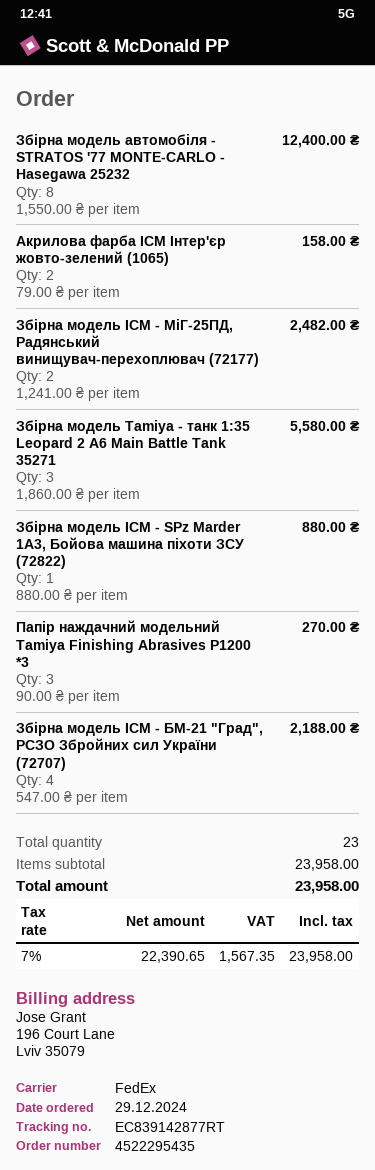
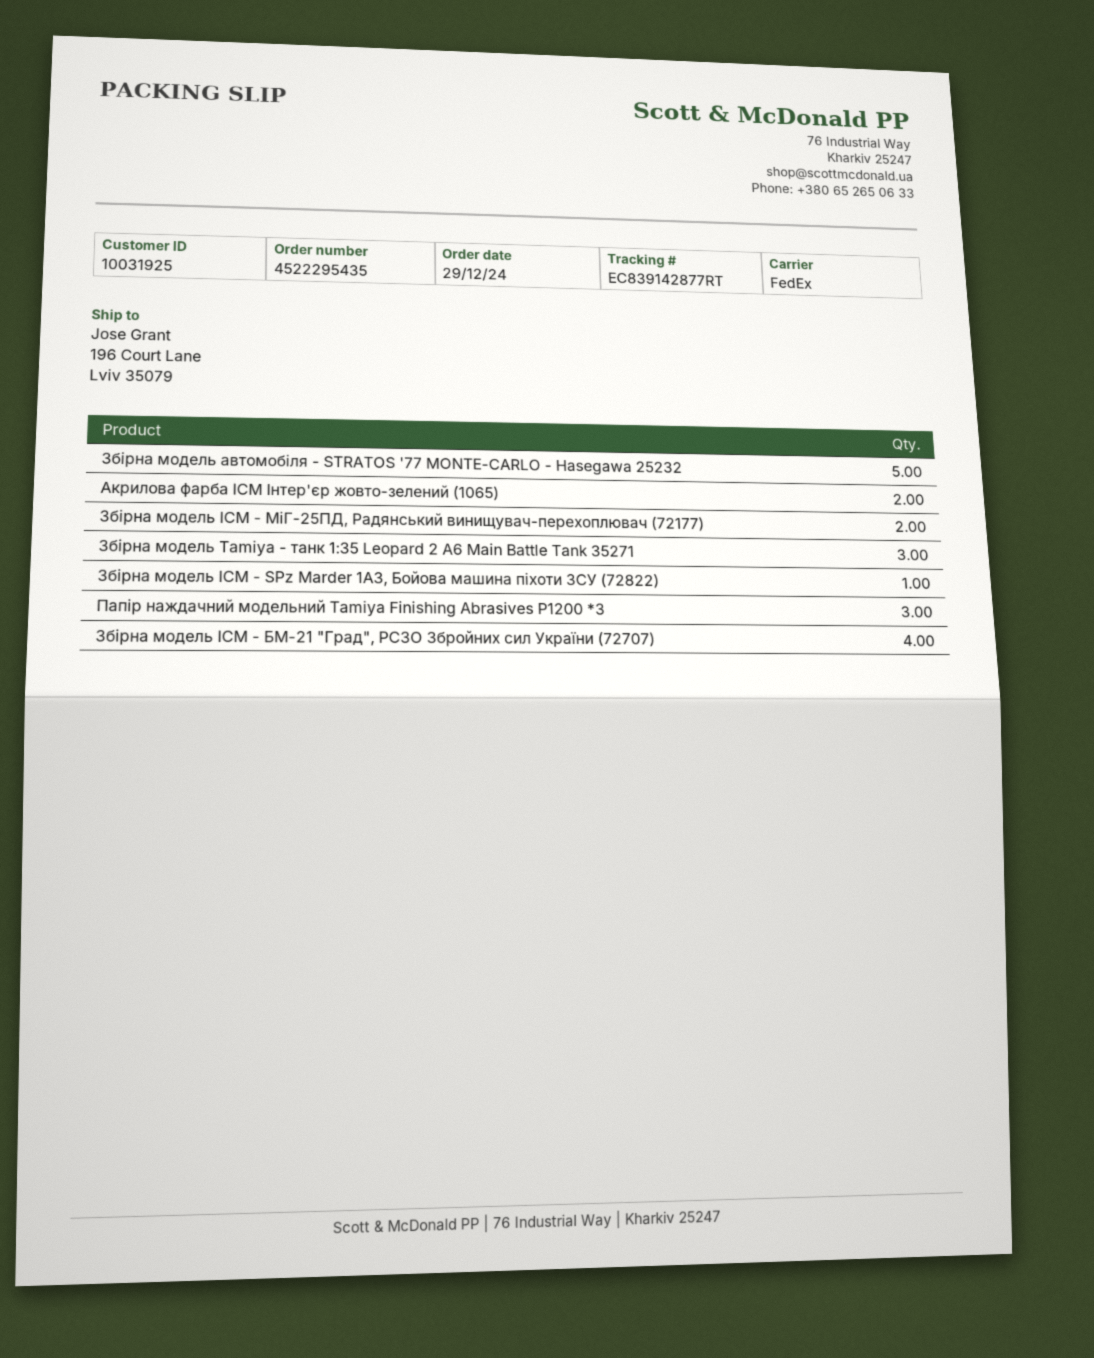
Збірна модель автомобіля - STRATOS '77 MONTE-CARLO - Hasegawa 25232: 8 -> 5

